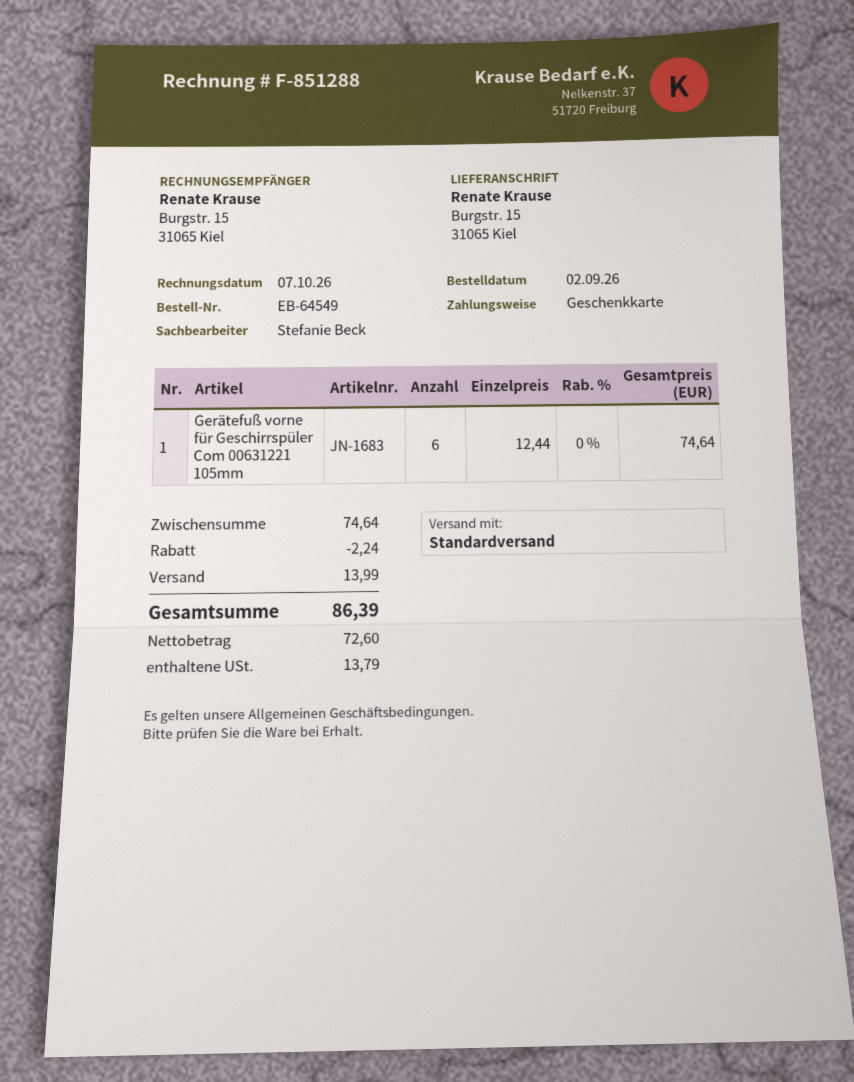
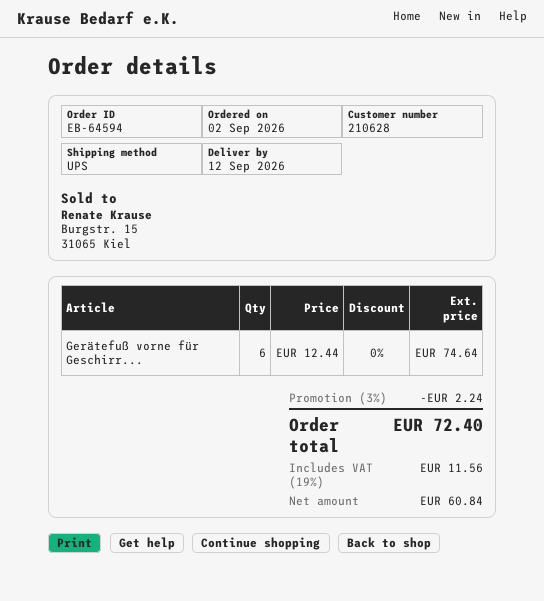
order number: EB-64549 -> EB-64594
shipping method: standard -> UPS
shipping: 13.99 -> none
net: 72.60 -> 60.84
tax: 13.79 -> 11.56
total: 86.39 -> 72.40

